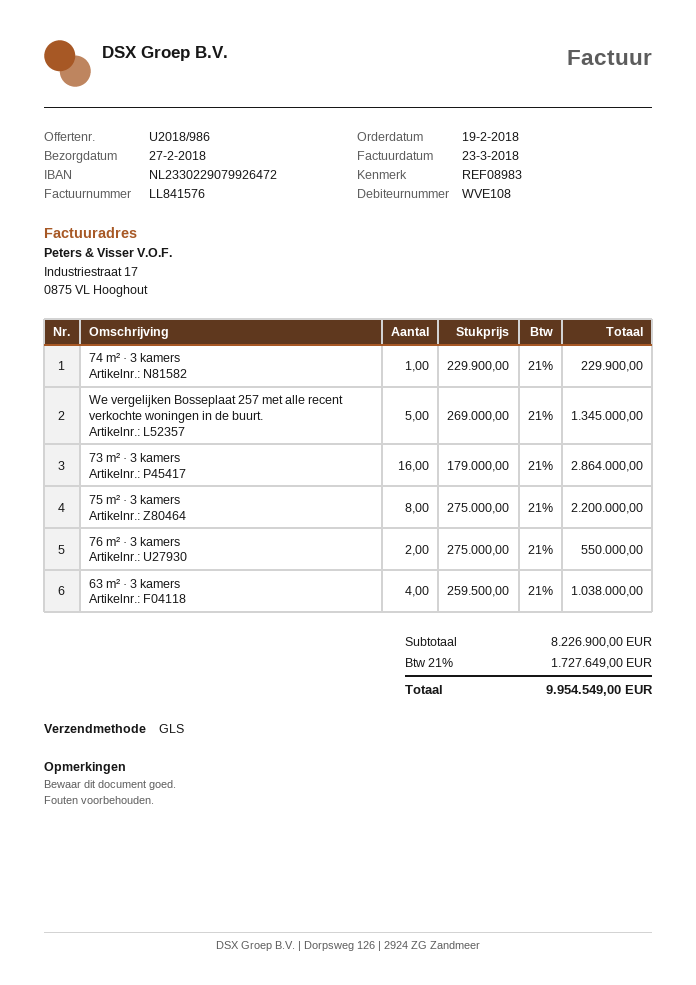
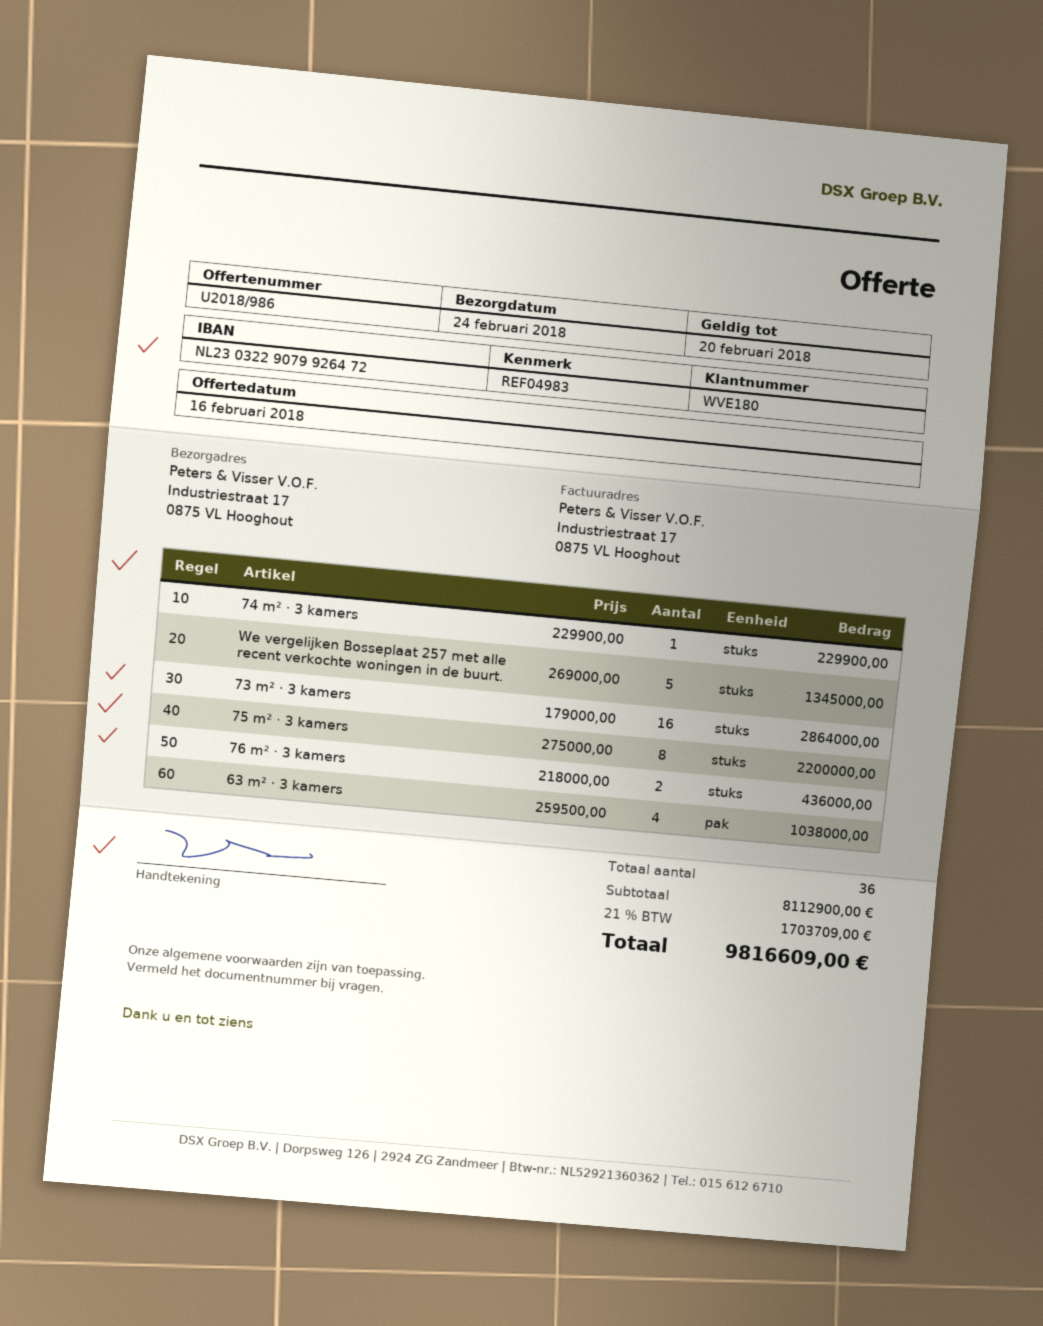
delivery date: 2018-02-27 -> 2018-02-24
customer number: WVE108 -> WVE180
reference: REF08983 -> REF04983
bank account: NL2330229079926472 -> NL2303229079926472
76 m² · 3 kamers: 2 x 275000.00 = 550000.00 -> 2 x 218000.00 = 436000.00
subtotal: 8226900.00 -> 8112900.00
tax: 21% = 1727649.00 -> 21% = 1703709.00
total: 9954549.00 -> 9816609.00

